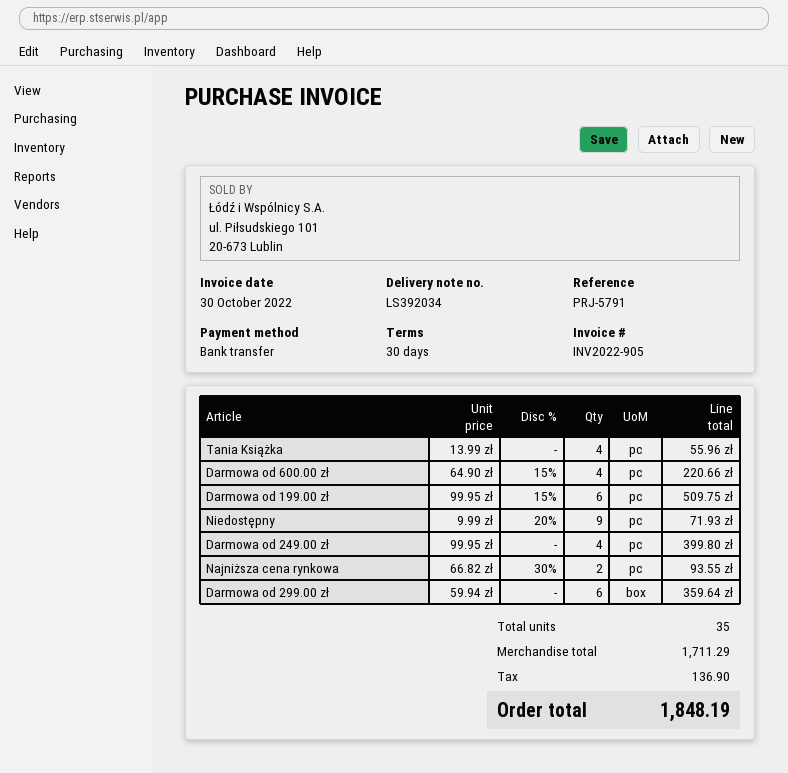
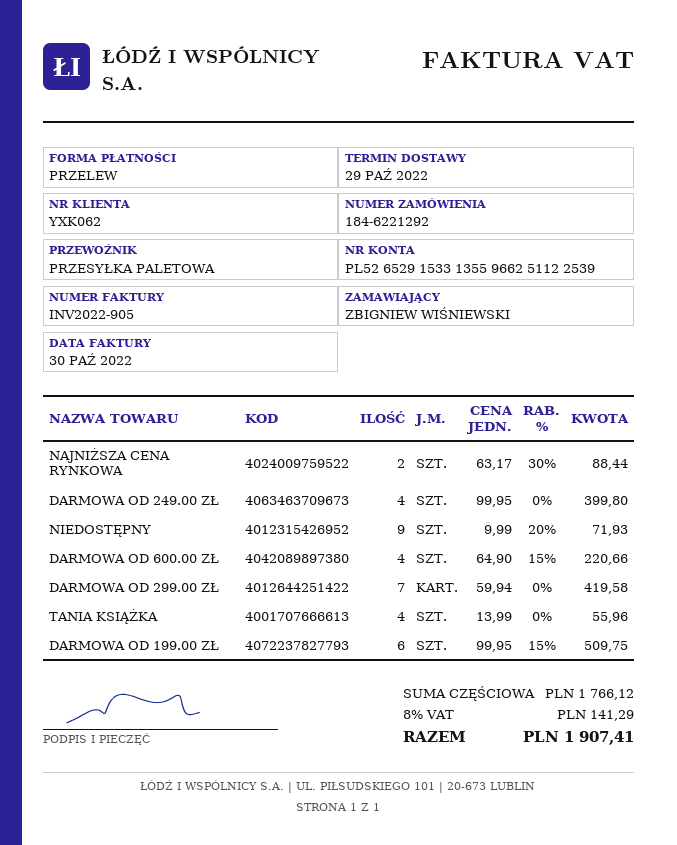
Najniższa cena rynkowa: 2 x 66.82 - 30% = 93.55 -> 2 x 63.17 - 30% = 88.44
Darmowa od 299.00 zł: 6 x 59.94 = 359.64 -> 7 x 59.94 = 419.58
subtotal: 1711.29 -> 1766.12
tax: 136.90 -> 141.29
total: 1848.19 -> 1907.41

